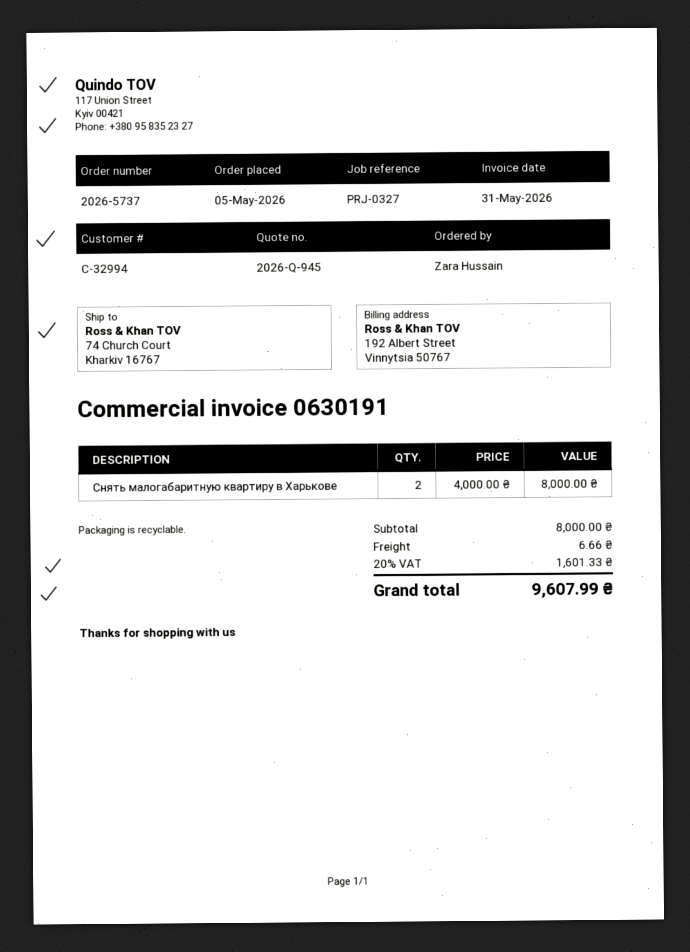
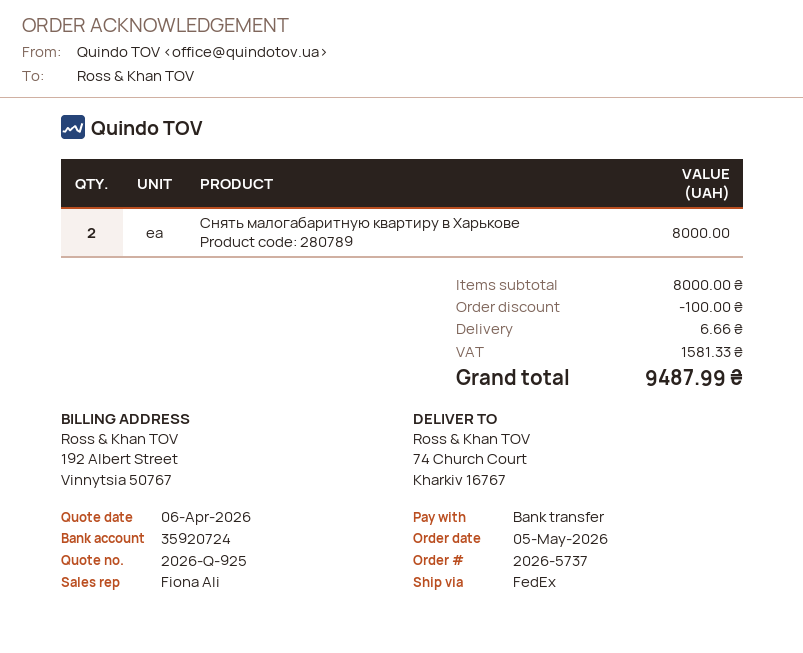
quote number: 2026-Q-945 -> 2026-Q-925
discount: none -> 100.00
tax: 1601.33 -> 1581.33
total: 9607.99 -> 9487.99

